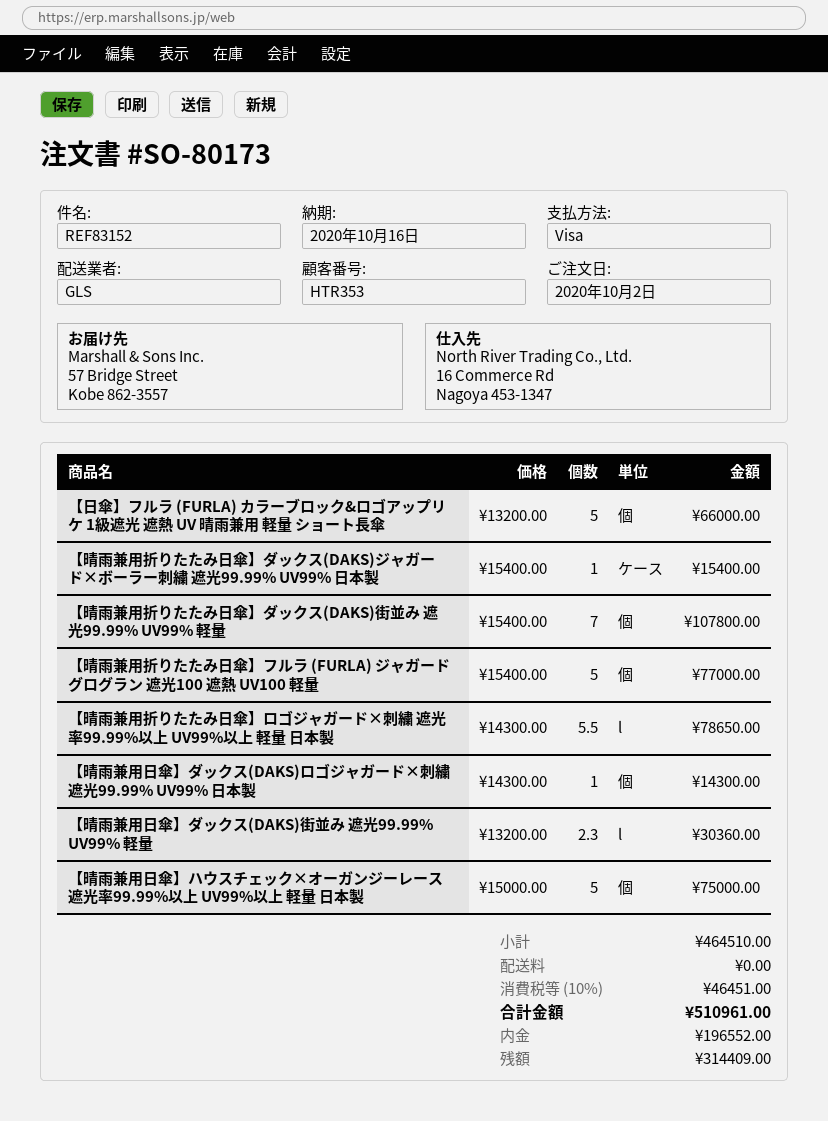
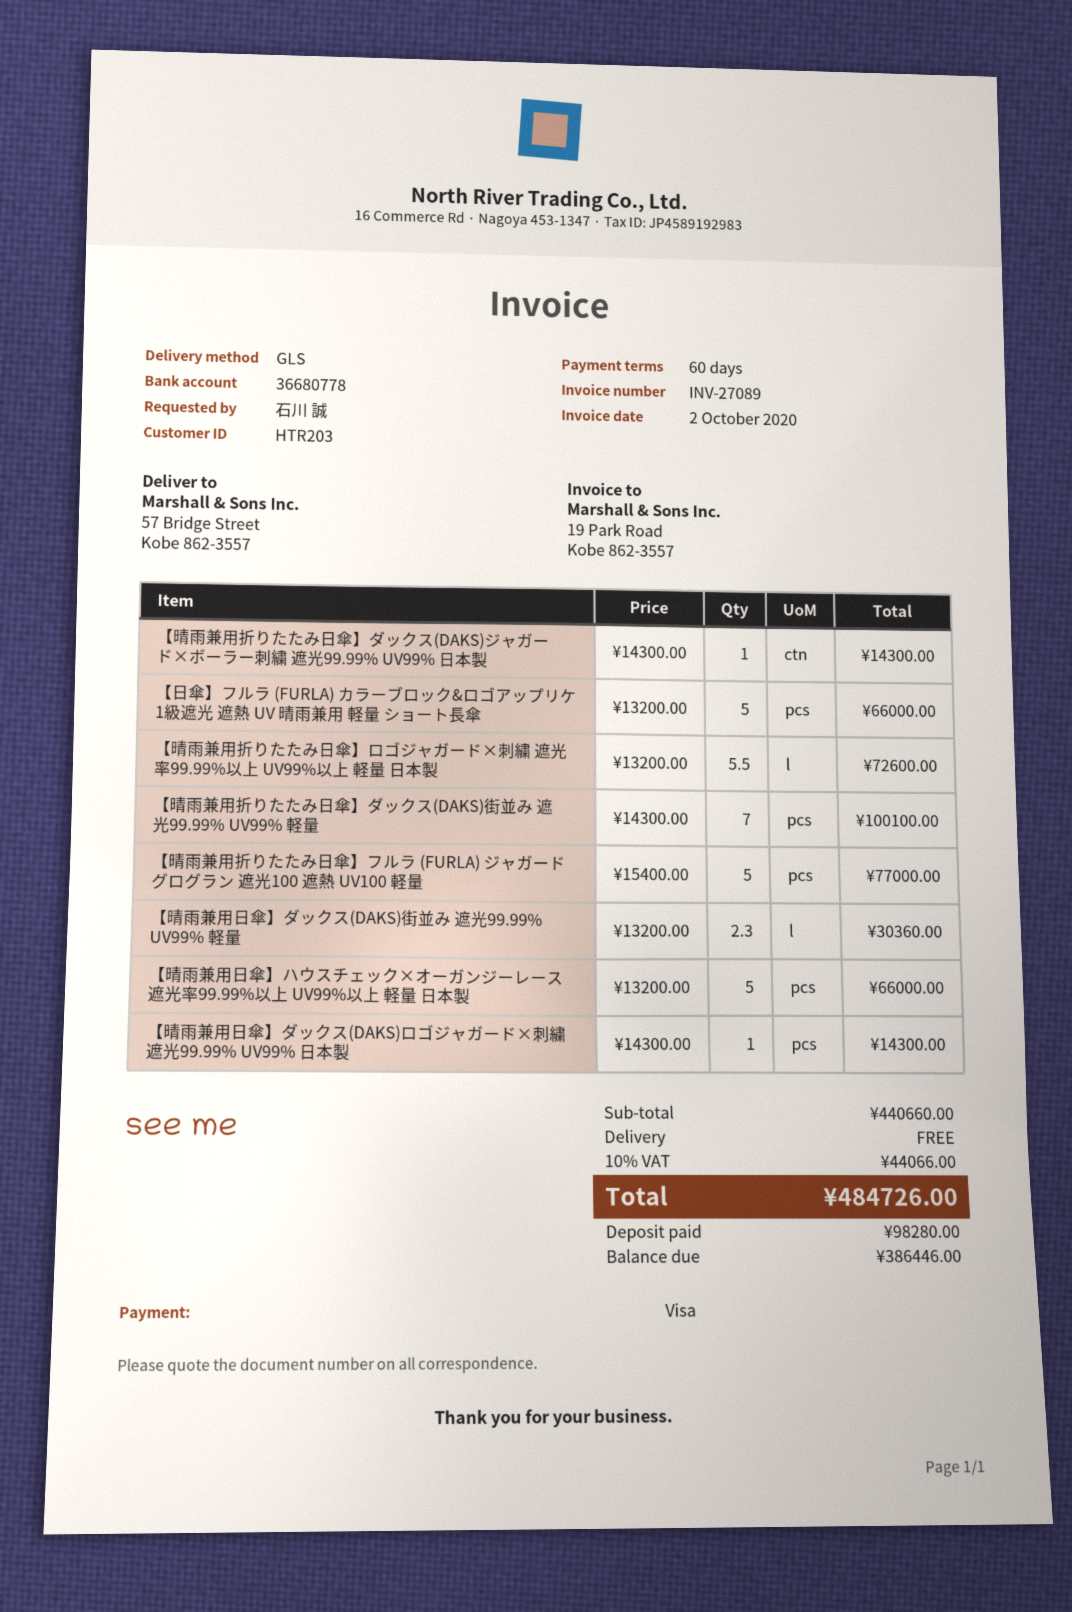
customer number: HTR353 -> HTR203
【晴雨兼用折りたたみ日傘】ダックス(DAKS)ジャガード×ボーラー刺繍 遮光99.99% UV99% 日本製: 1 x 15400.00 = 15400.00 -> 1 x 14300.00 = 14300.00
【晴雨兼用折りたたみ日傘】ダックス(DAKS)街並み 遮光99.99% UV99% 軽量: 7 x 15400.00 = 107800.00 -> 7 x 14300.00 = 100100.00
【晴雨兼用折りたたみ日傘】ロゴジャガード×刺繍 遮光率99.99%以上 UV99%以上 軽量 日本製: 5.5 x 14300.00 = 78650.00 -> 5.5 x 13200.00 = 72600.00
【晴雨兼用日傘】ハウスチェック×オーガンジーレース 遮光率99.99%以上 UV99%以上 軽量 日本製: 5 x 15000.00 = 75000.00 -> 5 x 13200.00 = 66000.00
subtotal: 464510.00 -> 440660.00
tax: 10% = 46451.00 -> 10% = 44066.00
total: 510961.00 -> 484726.00
deposit: 196552.00 -> 98280.00
balance: 314409.00 -> 386446.00

